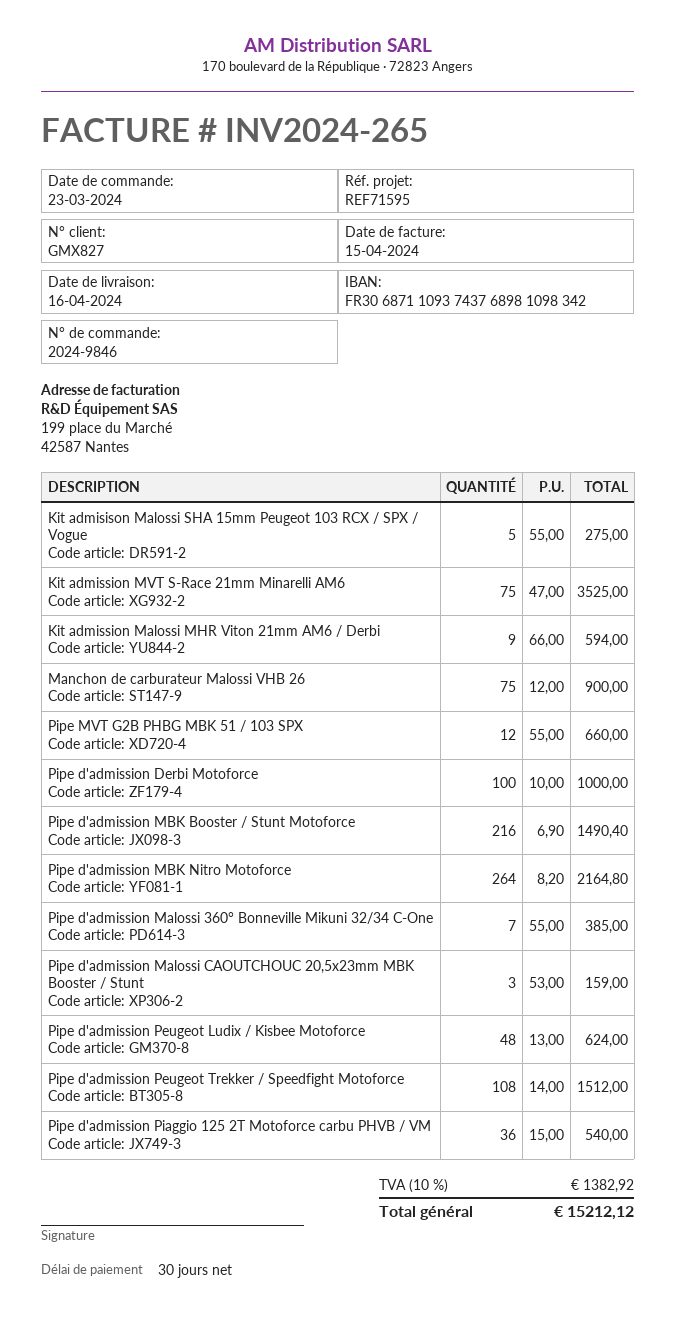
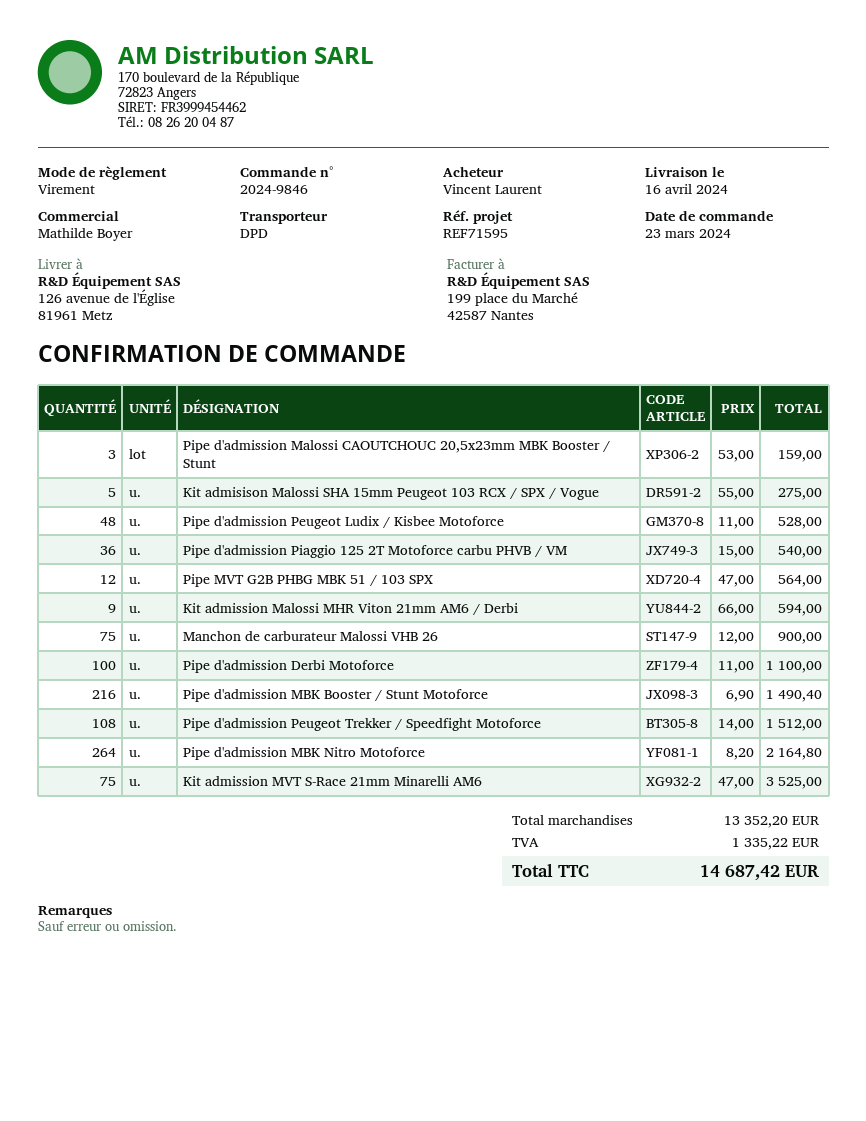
Pipe MVT G2B PHBG MBK 51 / 103 SPX: 12 x 55.00 = 660.00 -> 12 x 47.00 = 564.00
Pipe d'admission Derbi Motoforce: 100 x 10.00 = 1000.00 -> 100 x 11.00 = 1100.00
Pipe d'admission Malossi 360° Bonneville Mikuni 32/34 C-One: 7 x 55.00 = 385.00 -> none
Pipe d'admission Peugeot Ludix / Kisbee Motoforce: 48 x 13.00 = 624.00 -> 48 x 11.00 = 528.00
tax: 1382.92 -> 1335.22
total: 15212.12 -> 14687.42

